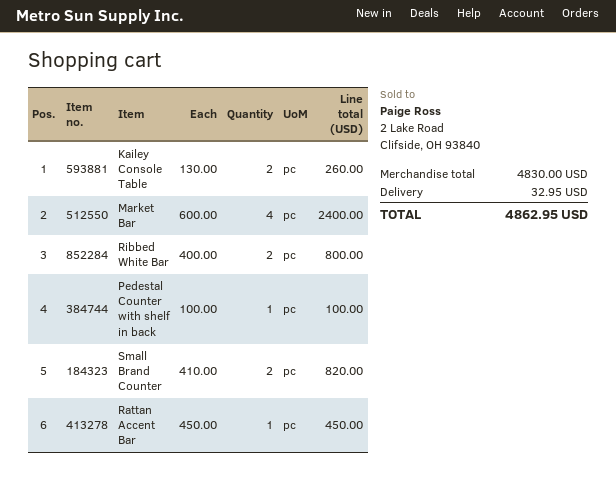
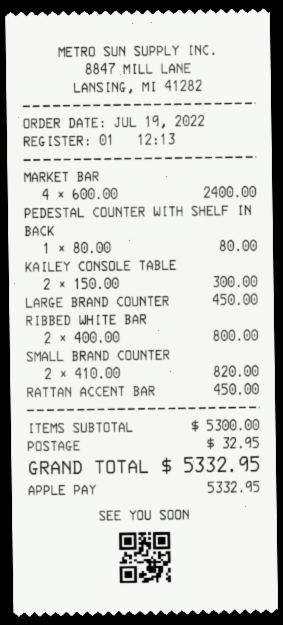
Kailey Console Table: 2 x 130.00 = 260.00 -> 2 x 150.00 = 300.00
Pedestal Counter with shelf in back: 1 x 100.00 = 100.00 -> 1 x 80.00 = 80.00
LARGE BRAND COUNTER: none -> 1 x 450.00 = 450.00
subtotal: 4830.00 -> 5300.00
total: 4862.95 -> 5332.95

